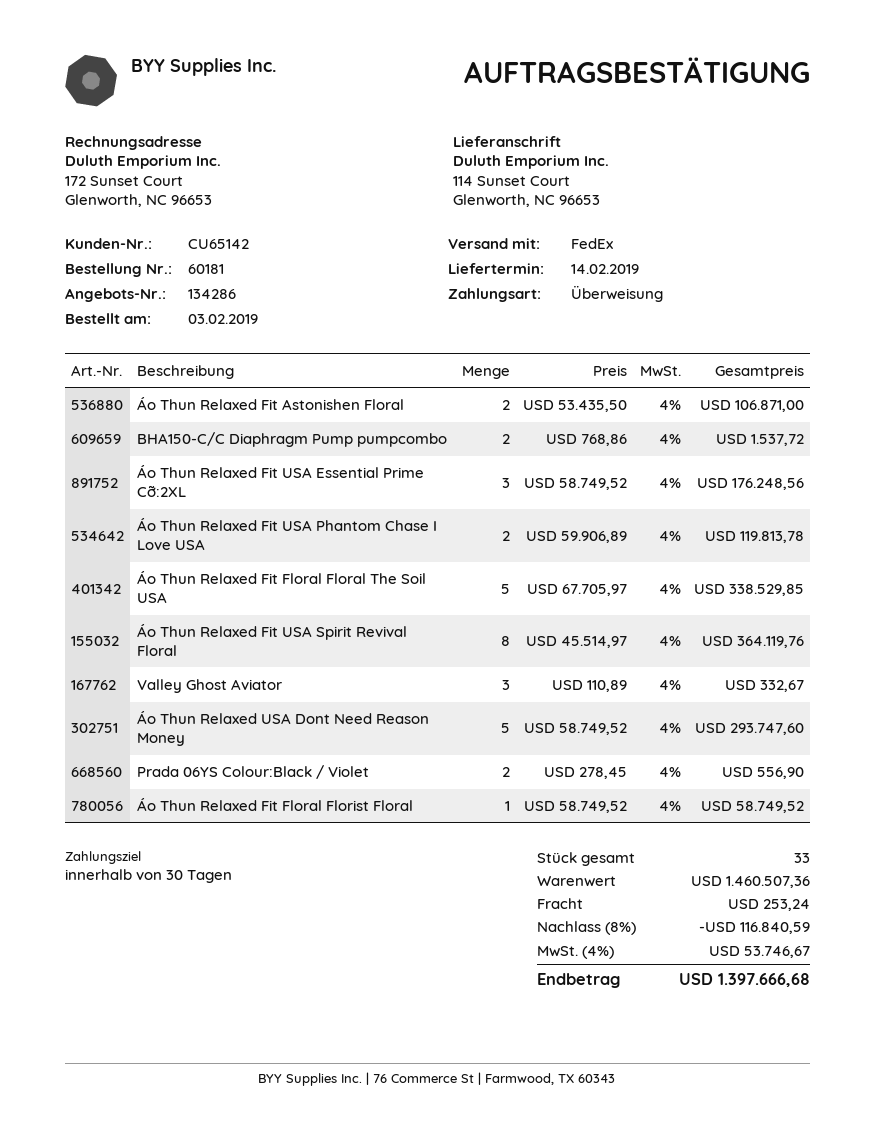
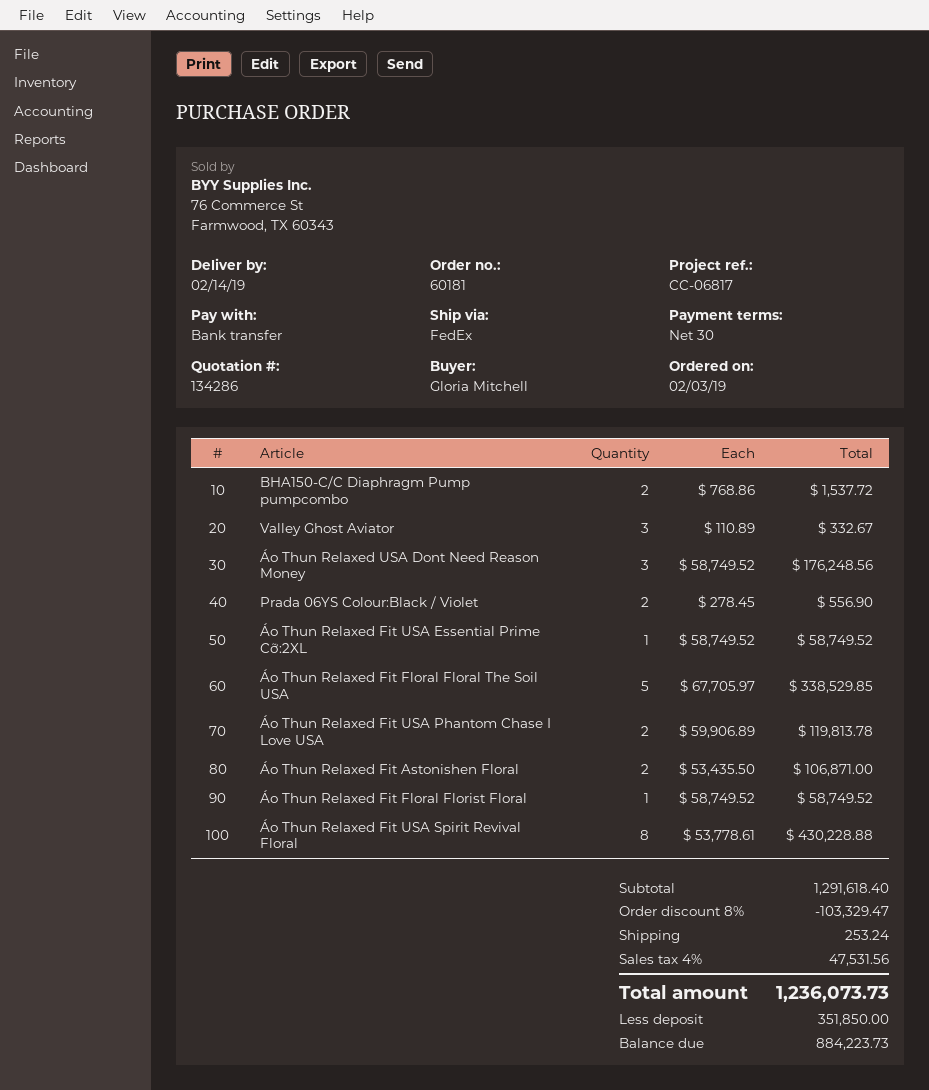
Áo Thun Relaxed Fit USA Essential Prime Cỡ:2XL: 3 x 58749.52 = 176248.56 -> 1 x 58749.52 = 58749.52
Áo Thun Relaxed Fit USA Spirit Revival Floral: 8 x 45514.97 = 364119.76 -> 8 x 53778.61 = 430228.88
Áo Thun Relaxed USA Dont Need Reason Money: 5 x 58749.52 = 293747.60 -> 3 x 58749.52 = 176248.56
subtotal: 1460507.36 -> 1291618.40
discount: 8% = 116840.59 -> 8% = 103329.47
tax: 4% = 53746.67 -> 4% = 47531.56
total: 1397666.68 -> 1236073.73

